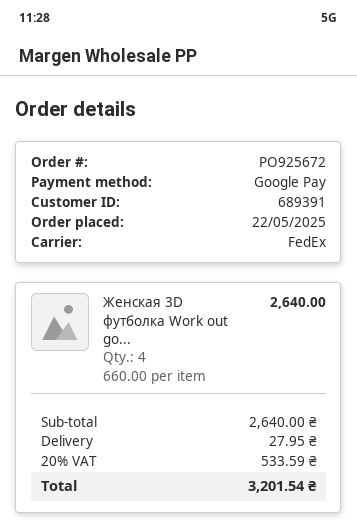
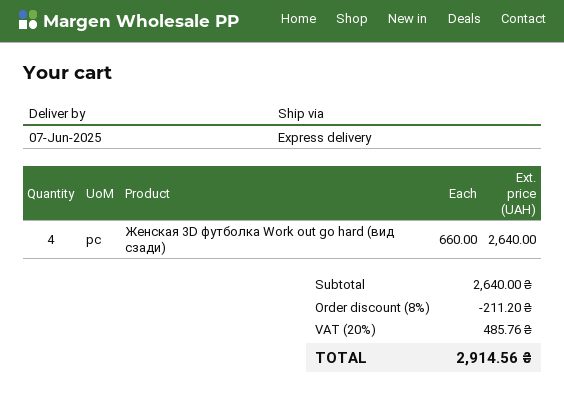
shipping method: FedEx -> express
discount: none -> 8% = 211.20
shipping: 27.95 -> none
tax: 20% = 533.59 -> 20% = 485.76
total: 3201.54 -> 2914.56

